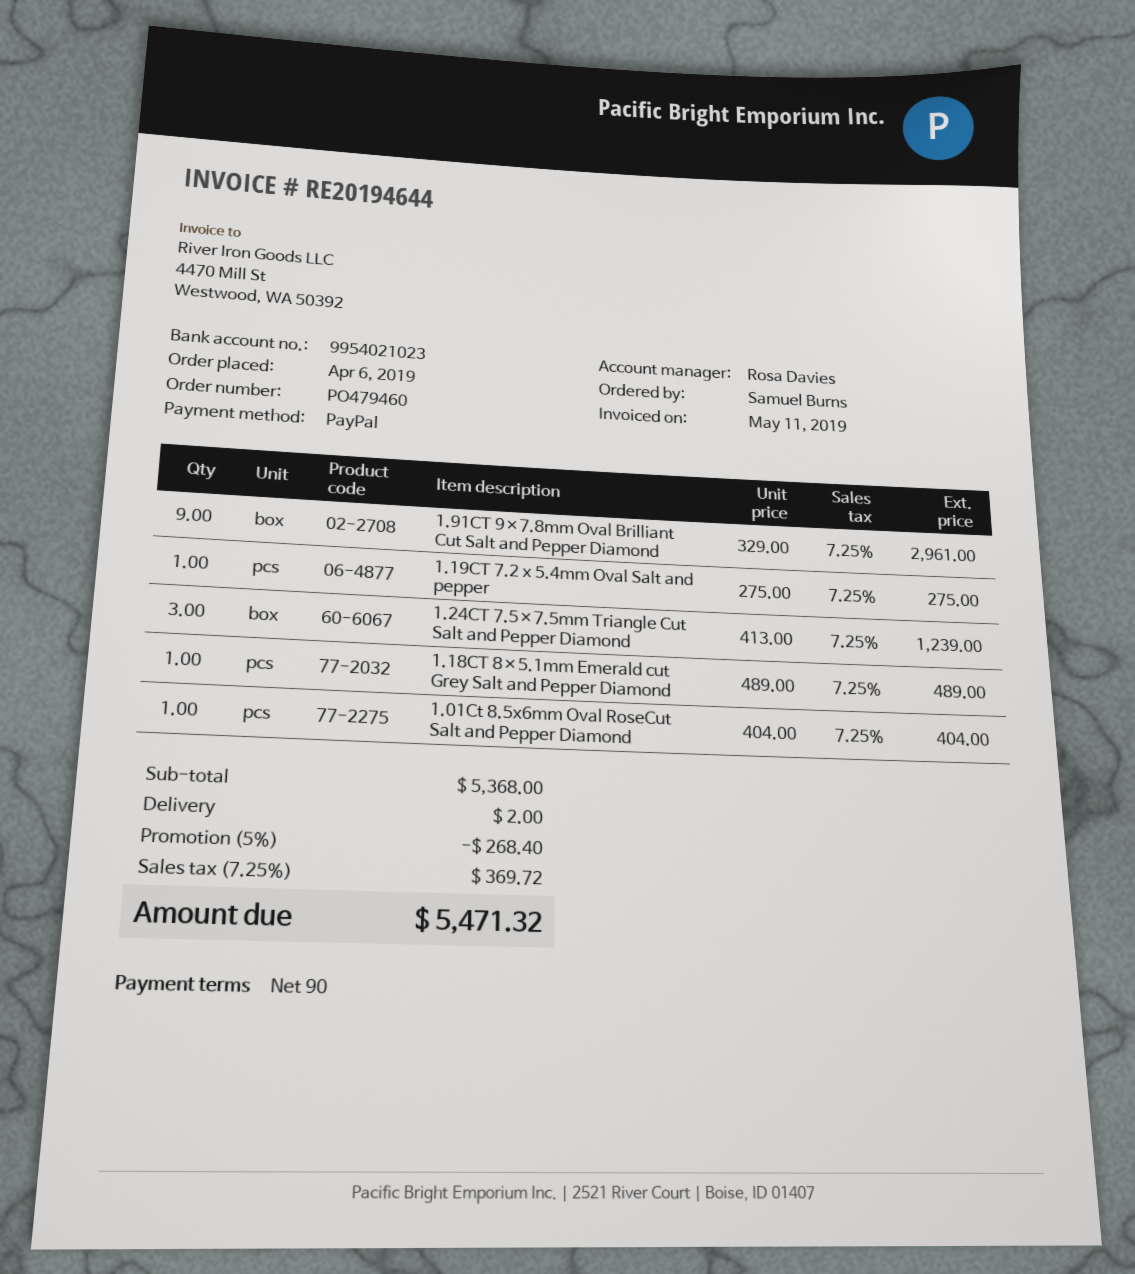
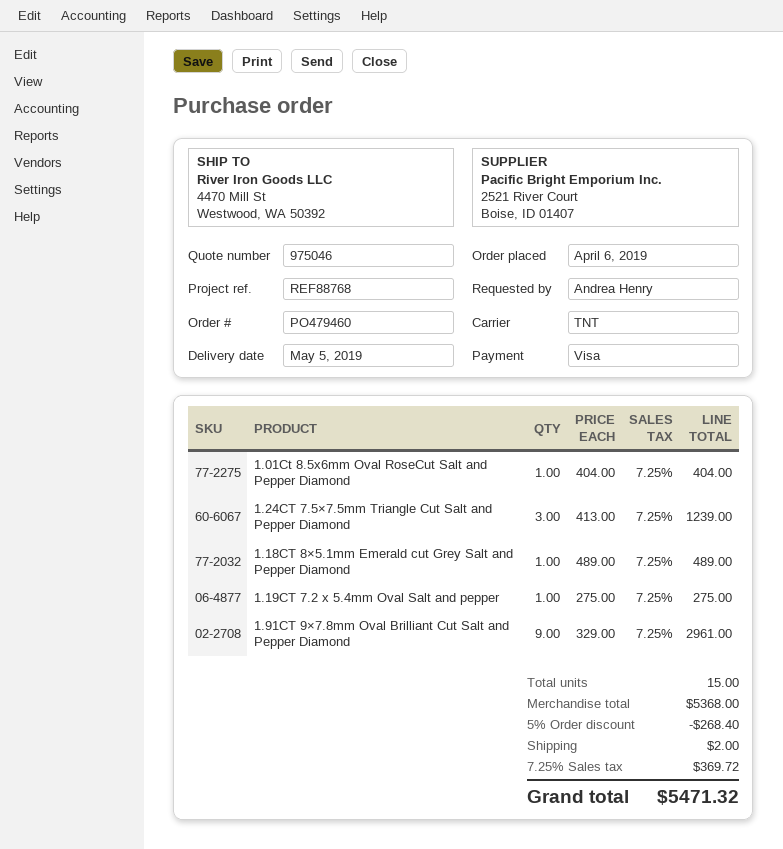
ordered by: Samuel Burns -> Andrea Henry
payment method: PayPal -> Visa

